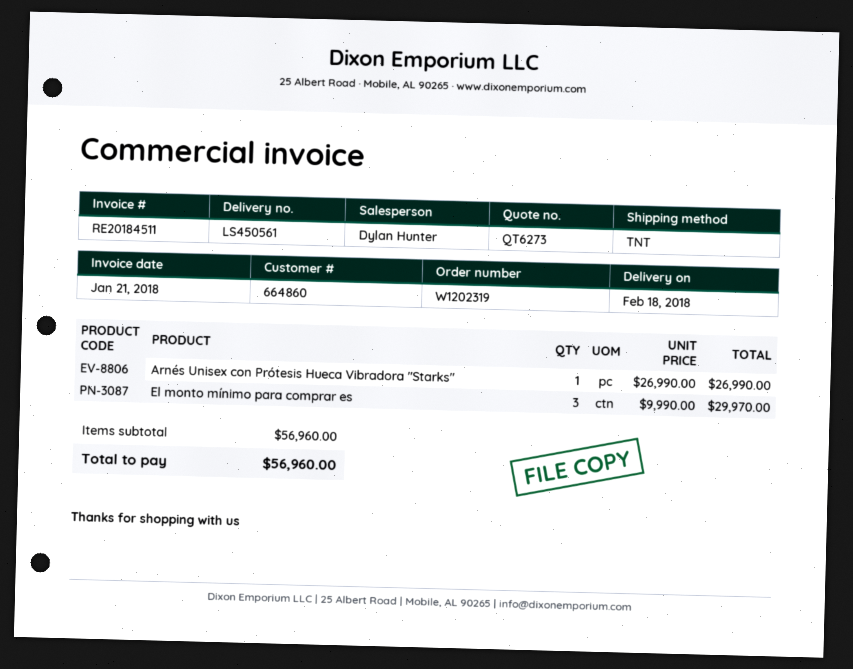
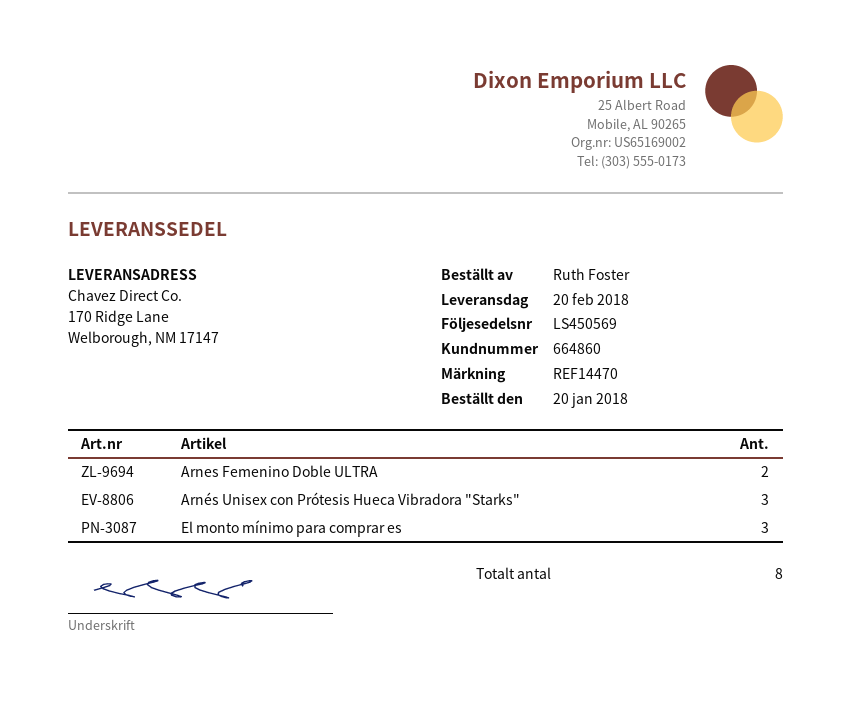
delivery note number: LS450561 -> LS450569
delivery date: 2018-02-18 -> 2018-02-20
Arnés Unisex con Prótesis Hueca Vibradora "Starks": 1 -> 3
Arnes Femenino Doble ULTRA: none -> 2

